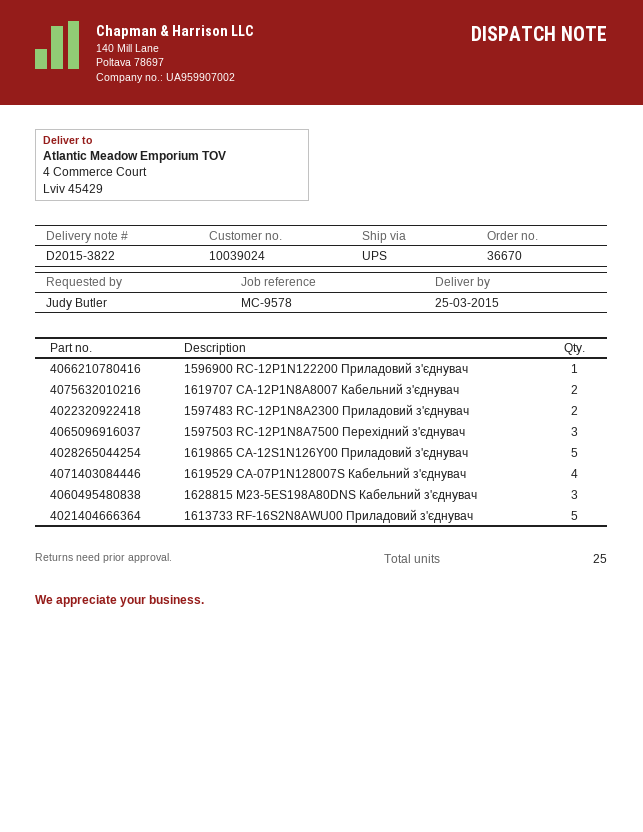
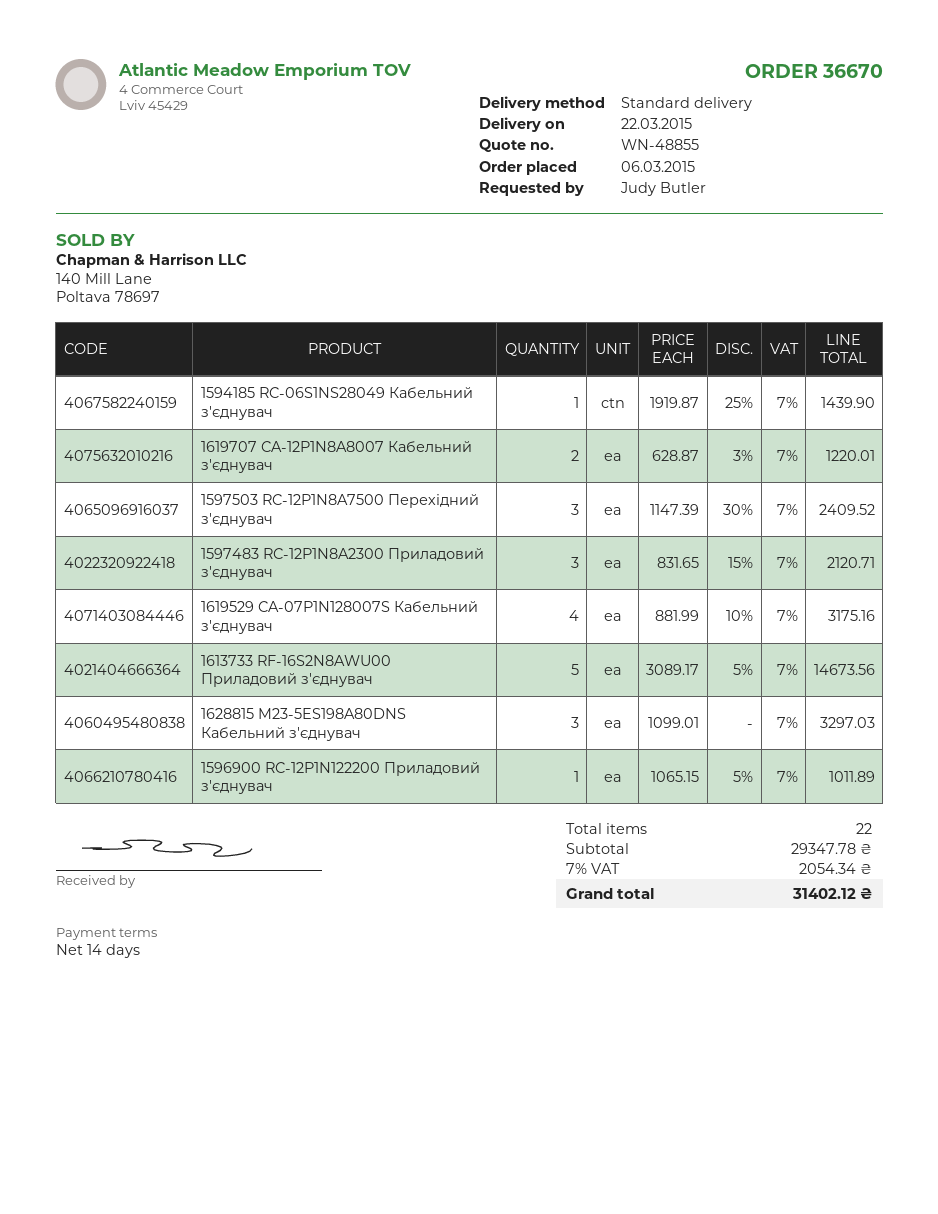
delivery date: 2015-03-25 -> 2015-03-22
shipping method: UPS -> standard
1597483 RC-12P1N8A2300 Приладовий з'єднувач: 2 -> 3
1619865 CA-12S1N126Y00 Приладовий з'єднувач: 5 -> none
1594185 RC-06S1NS28049 Кабельний з'єднувач: none -> 1
total quantity: 25 -> 22

